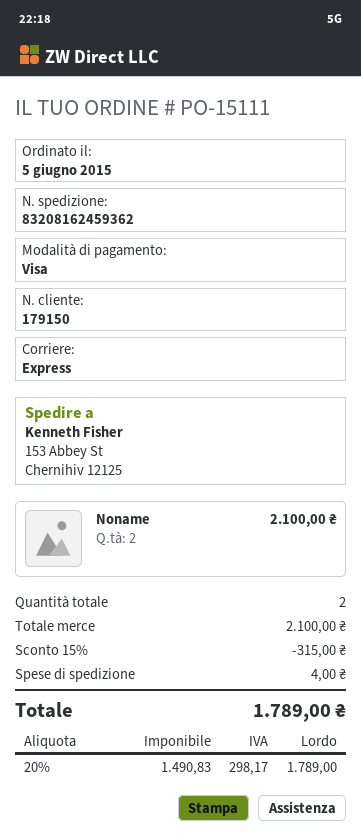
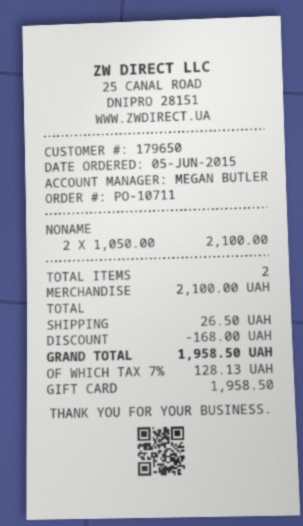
order number: PO-15111 -> PO-10711
customer number: 179150 -> 179650
payment method: Visa -> gift card
discount: 315.00 -> 168.00
shipping: 4.00 -> 26.50
tax: 20% = 298.17 -> 7% = 128.13
total: 1789.00 -> 1958.50

